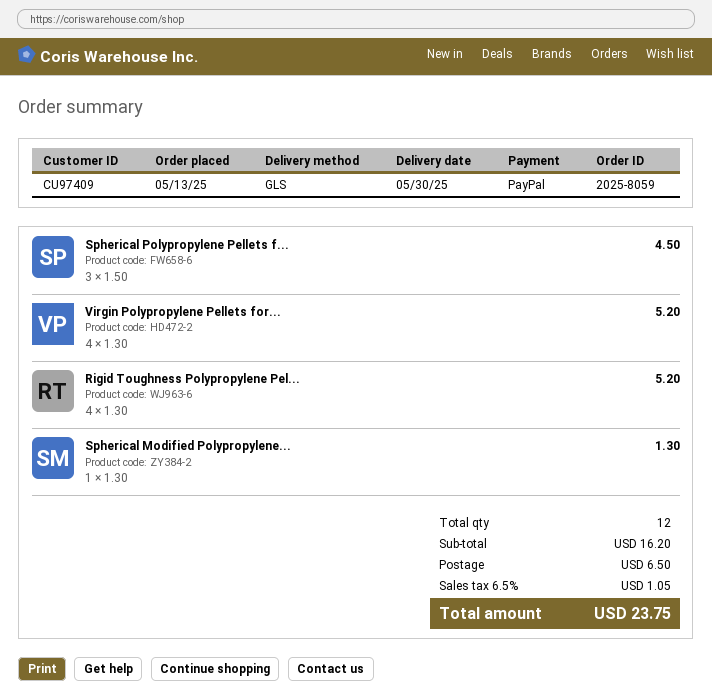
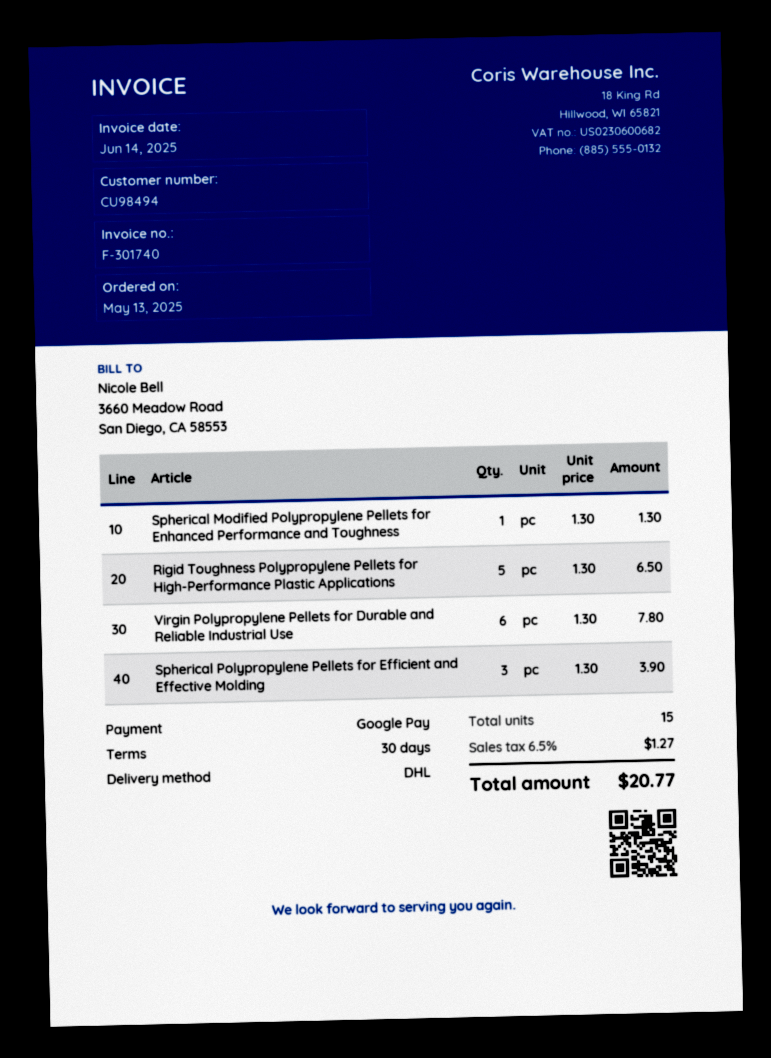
customer number: CU97409 -> CU98494
payment method: PayPal -> Google Pay
shipping method: GLS -> DHL
Spherical Polypropylene Pellets f...: 3 x 1.50 = 4.50 -> 3 x 1.30 = 3.90
Virgin Polypropylene Pellets for...: 4 x 1.30 = 5.20 -> 6 x 1.30 = 7.80
Rigid Toughness Polypropylene Pel...: 4 x 1.30 = 5.20 -> 5 x 1.30 = 6.50
total quantity: 12 -> 15
shipping: 6.50 -> none
tax: 6.5% = 1.05 -> 6.5% = 1.27
total: 23.75 -> 20.77

